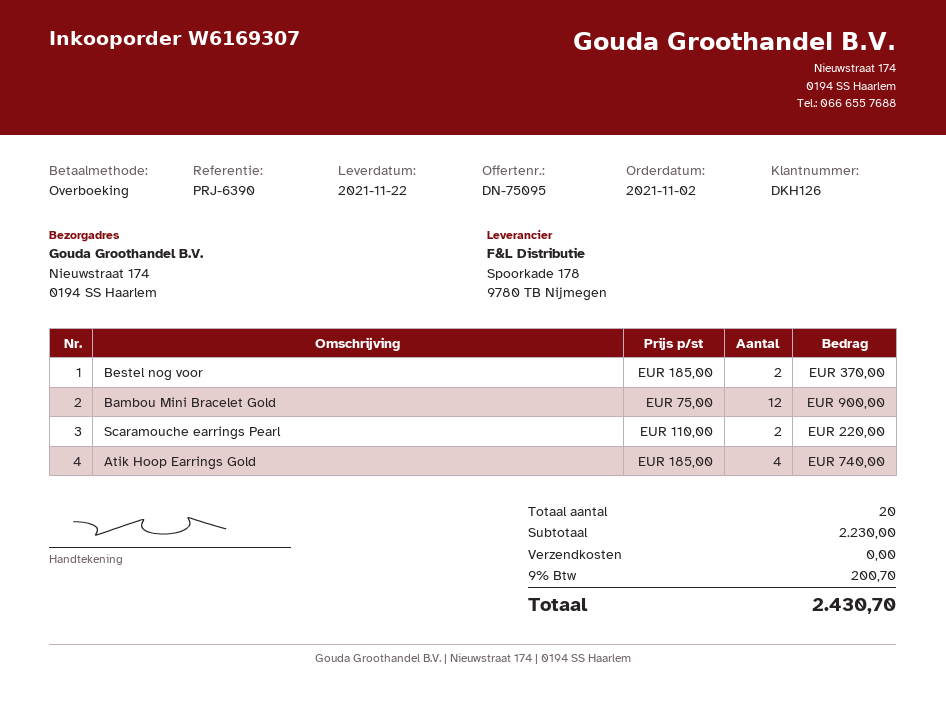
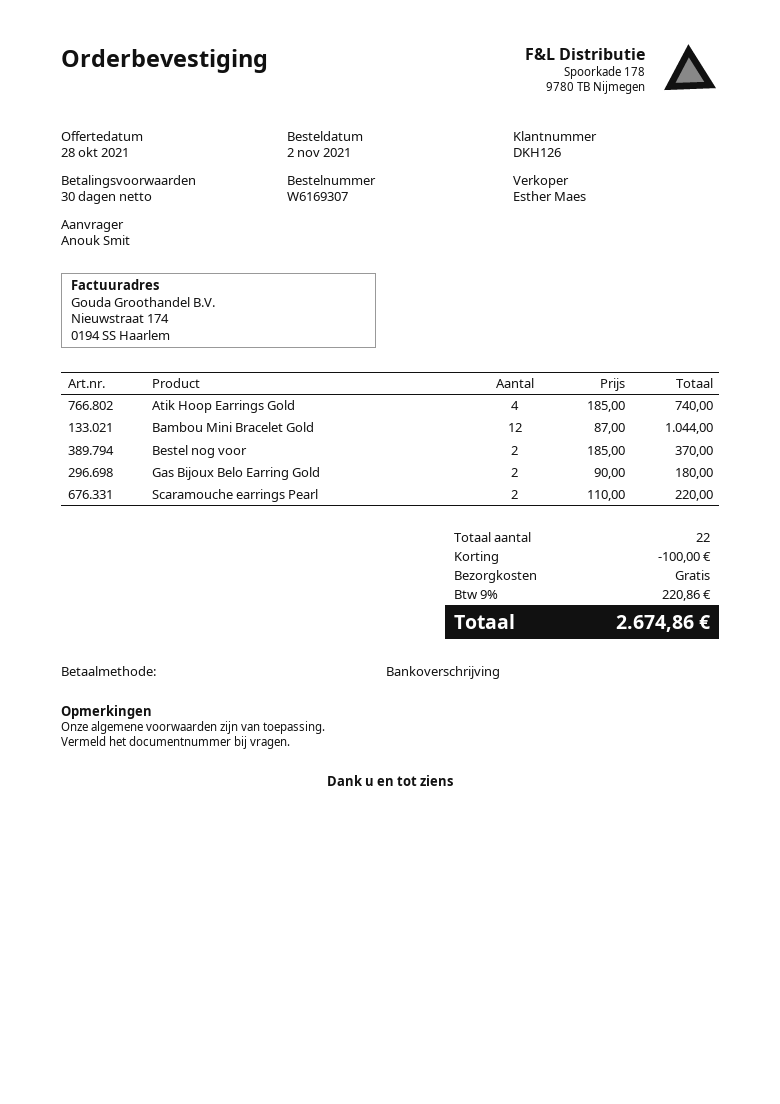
Bambou Mini Bracelet Gold: 12 x 75.00 = 900.00 -> 12 x 87.00 = 1044.00
Gas Bijoux Belo Earring Gold: none -> 2 x 90.00 = 180.00
total quantity: 20 -> 22
discount: none -> 100.00
tax: 9% = 200.70 -> 9% = 220.86
total: 2430.70 -> 2674.86

